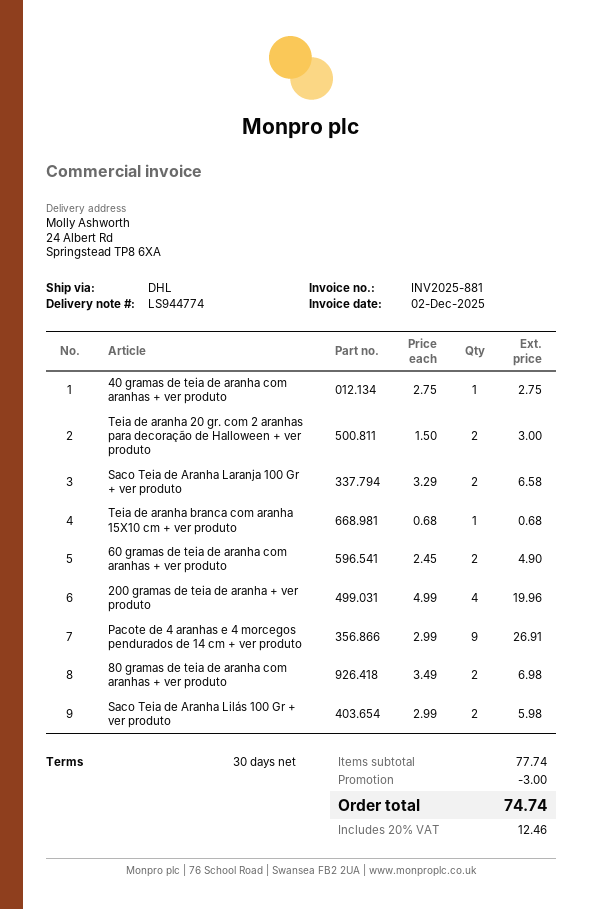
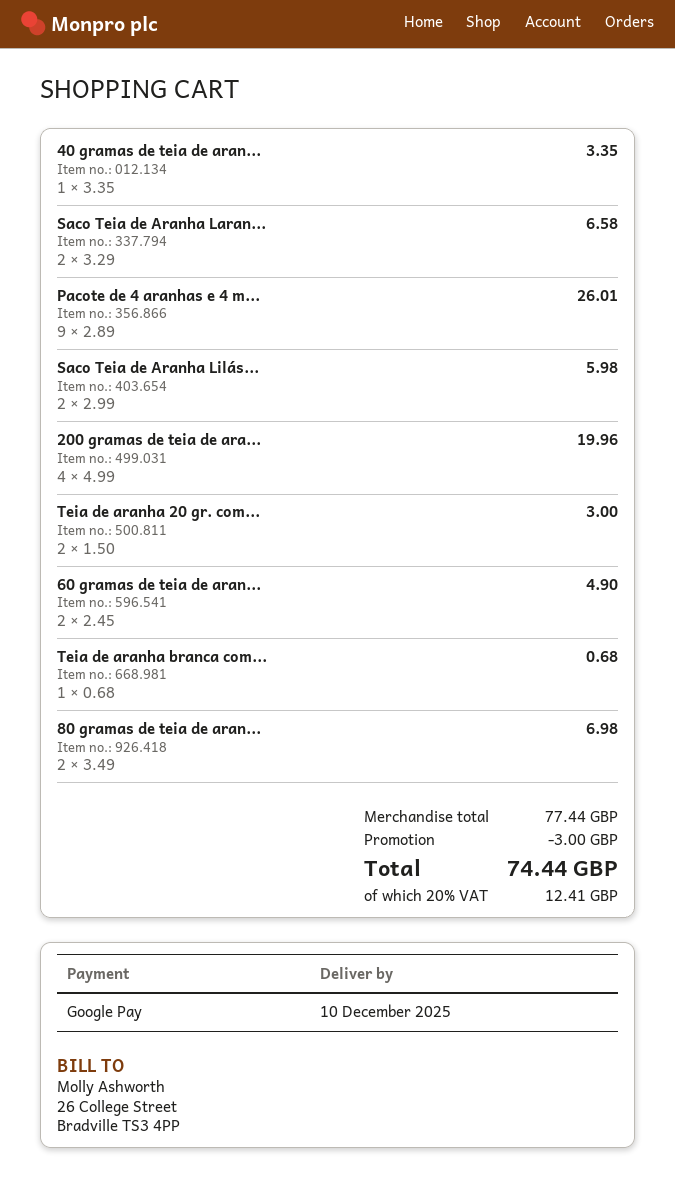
40 gramas de teia de aranha com aranhas + ver produto: 1 x 2.75 = 2.75 -> 1 x 3.35 = 3.35
Pacote de 4 aranhas e 4 morcegos pendurados de 14 cm + ver produto: 9 x 2.99 = 26.91 -> 9 x 2.89 = 26.01
subtotal: 77.74 -> 77.44
tax: 20% = 12.46 -> 20% = 12.41
total: 74.74 -> 74.44

